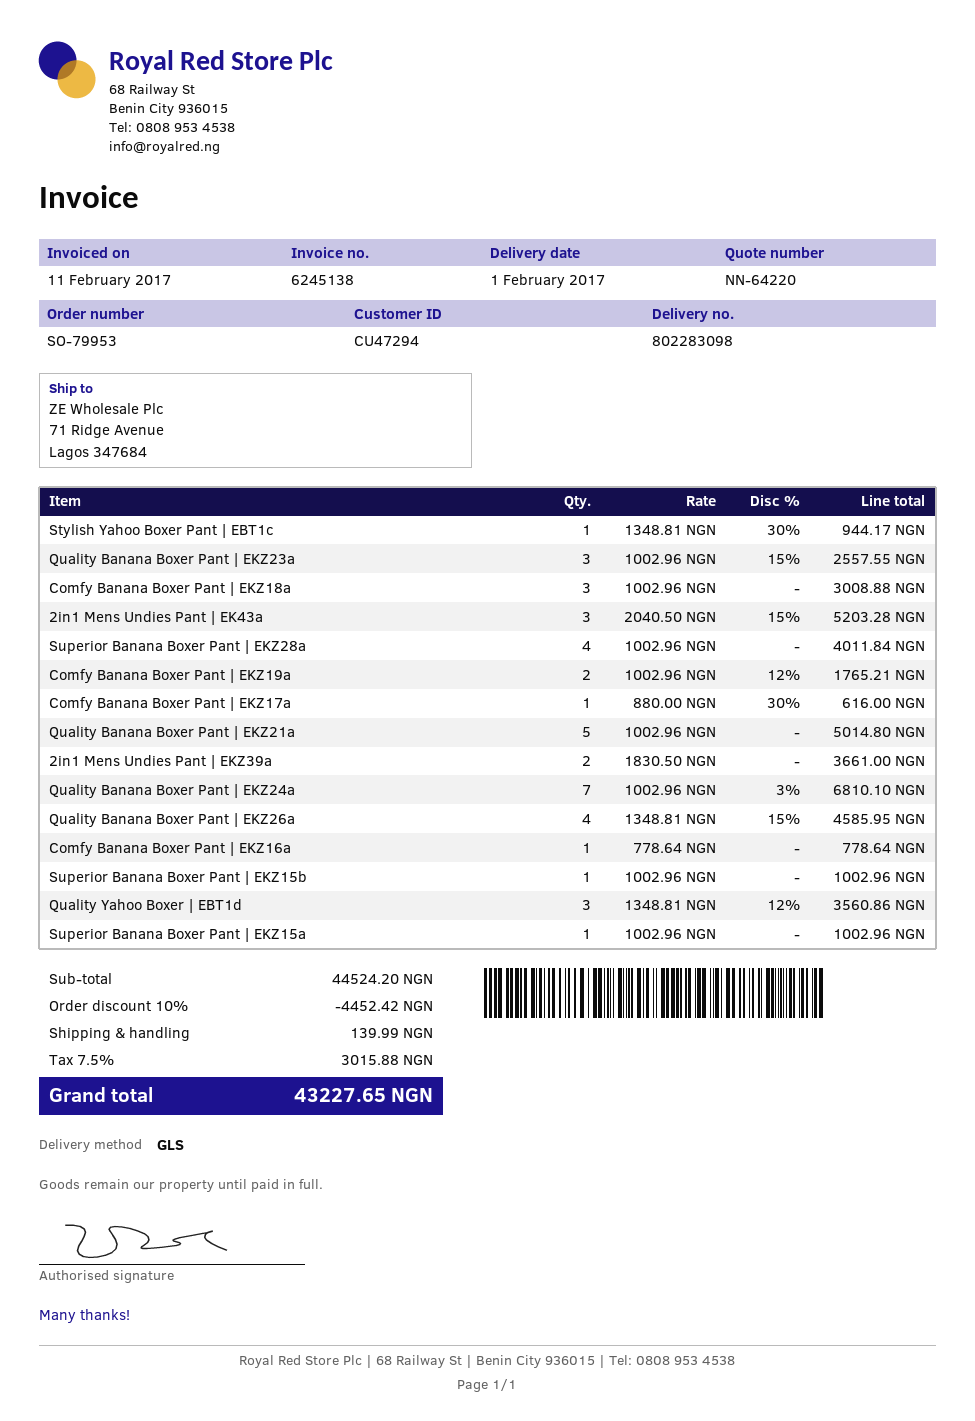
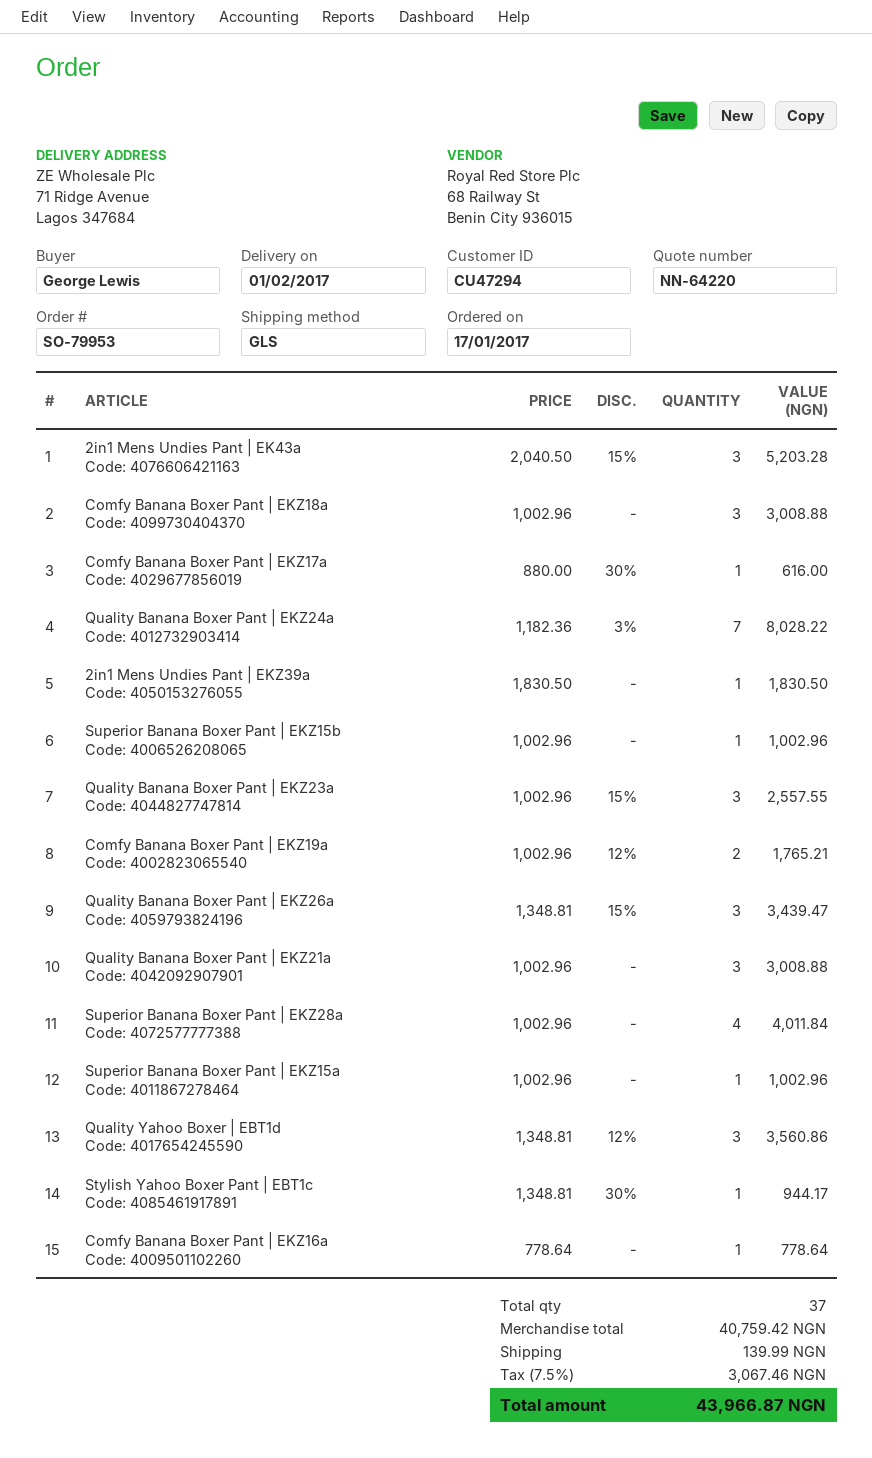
Quality Banana Boxer Pant | EKZ21a: 5 x 1002.96 = 5014.80 -> 3 x 1002.96 = 3008.88
2in1 Mens Undies Pant | EKZ39a: 2 x 1830.50 = 3661.00 -> 1 x 1830.50 = 1830.50
Quality Banana Boxer Pant | EKZ24a: 7 x 1002.96 - 3% = 6810.10 -> 7 x 1182.36 - 3% = 8028.22
Quality Banana Boxer Pant | EKZ26a: 4 x 1348.81 - 15% = 4585.95 -> 3 x 1348.81 - 15% = 3439.47
subtotal: 44524.20 -> 40759.42
discount: 10% = 4452.42 -> none
tax: 7.5% = 3015.88 -> 7.5% = 3067.46
total: 43227.65 -> 43966.87

